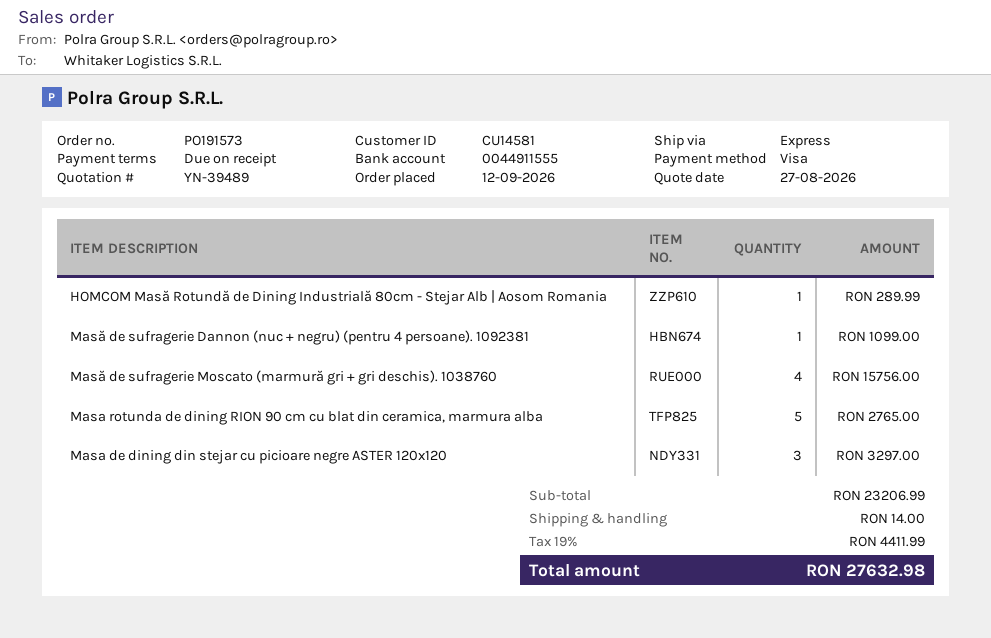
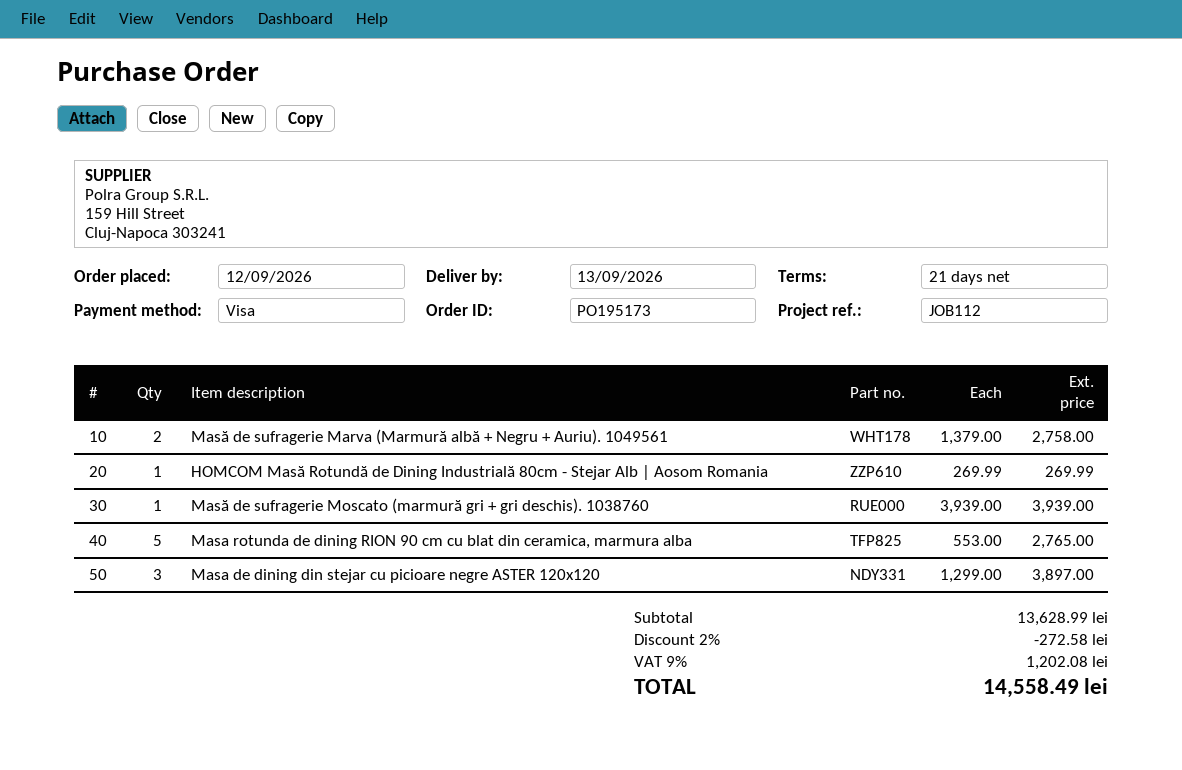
order number: PO191573 -> PO195173
payment terms: on receipt -> 21 days
HOMCOM Masă Rotundă de Dining Industrială 80cm - Stejar Alb | Aosom Romania: 1 for 289.99 -> 1 for 269.99
Masă de sufragerie Dannon (nuc + negru) (pentru 4 persoane). 1092381: 1 for 1099.00 -> none
Masă de sufragerie Moscato (marmură gri + gri deschis). 1038760: 4 for 15756.00 -> 1 for 3939.00
Masa de dining din stejar cu picioare negre ASTER 120x120: 3 for 3297.00 -> 3 for 3897.00
Masă de sufragerie Marva (Marmură albă + Negru + Auriu). 1049561: none -> 2 for 2758.00
subtotal: 23206.99 -> 13628.99
discount: none -> 2% = 272.58
shipping: 14.00 -> none
tax: 19% = 4411.99 -> 9% = 1202.08
total: 27632.98 -> 14558.49

